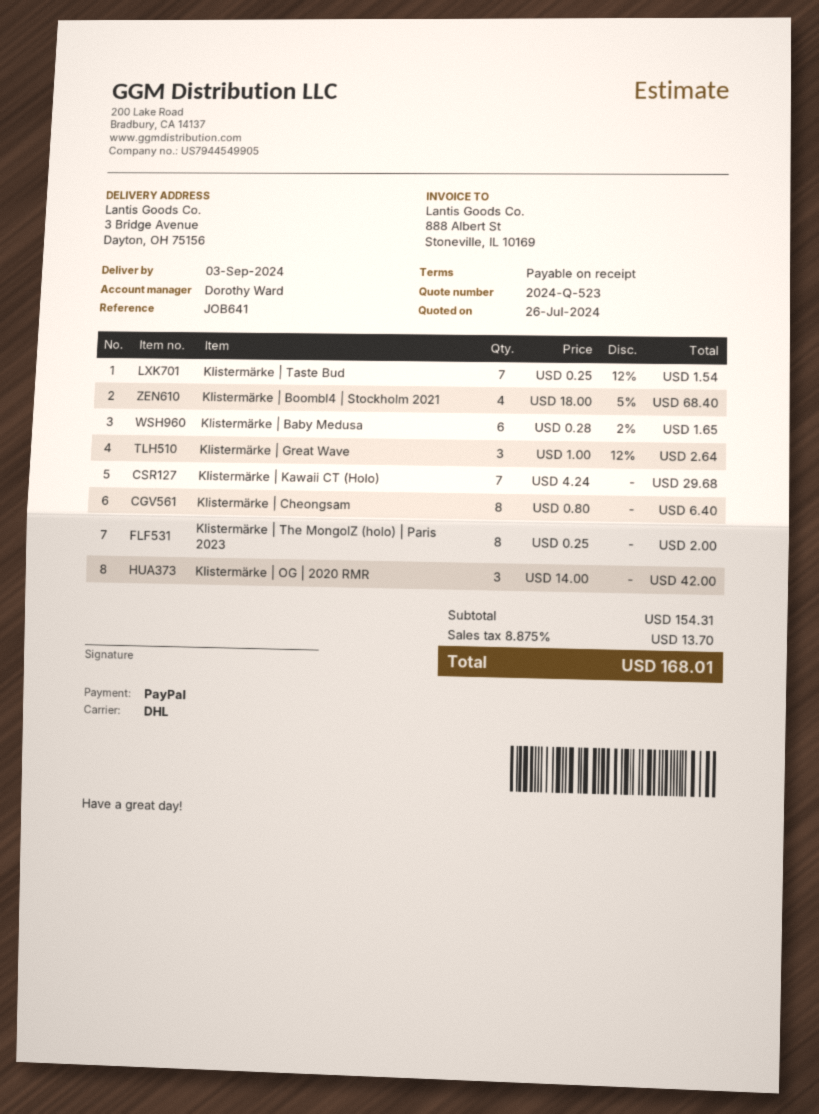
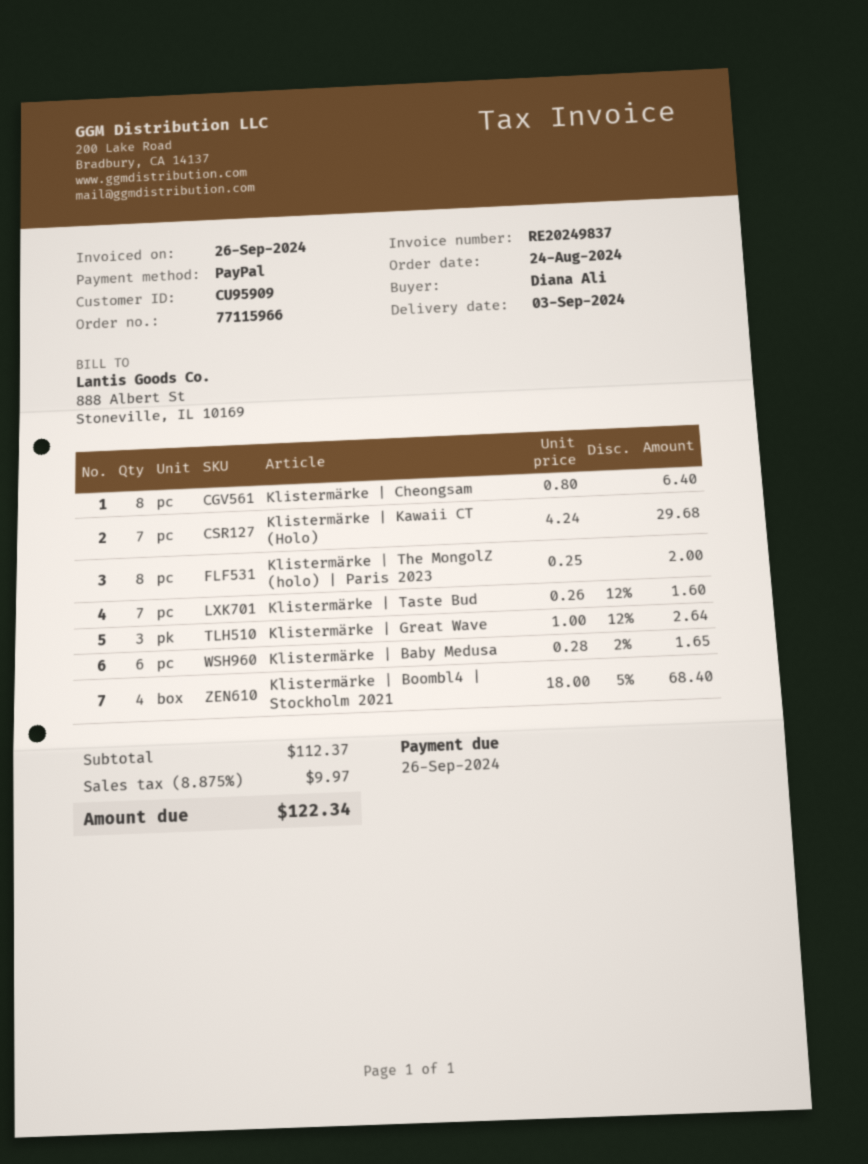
Klistermärke | Taste Bud: 7 x 0.25 - 12% = 1.54 -> 7 x 0.26 - 12% = 1.60
Klistermärke | OG | 2020 RMR: 3 x 14.00 = 42.00 -> none
subtotal: 154.31 -> 112.37
tax: 8.875% = 13.70 -> 8.875% = 9.97
total: 168.01 -> 122.34

